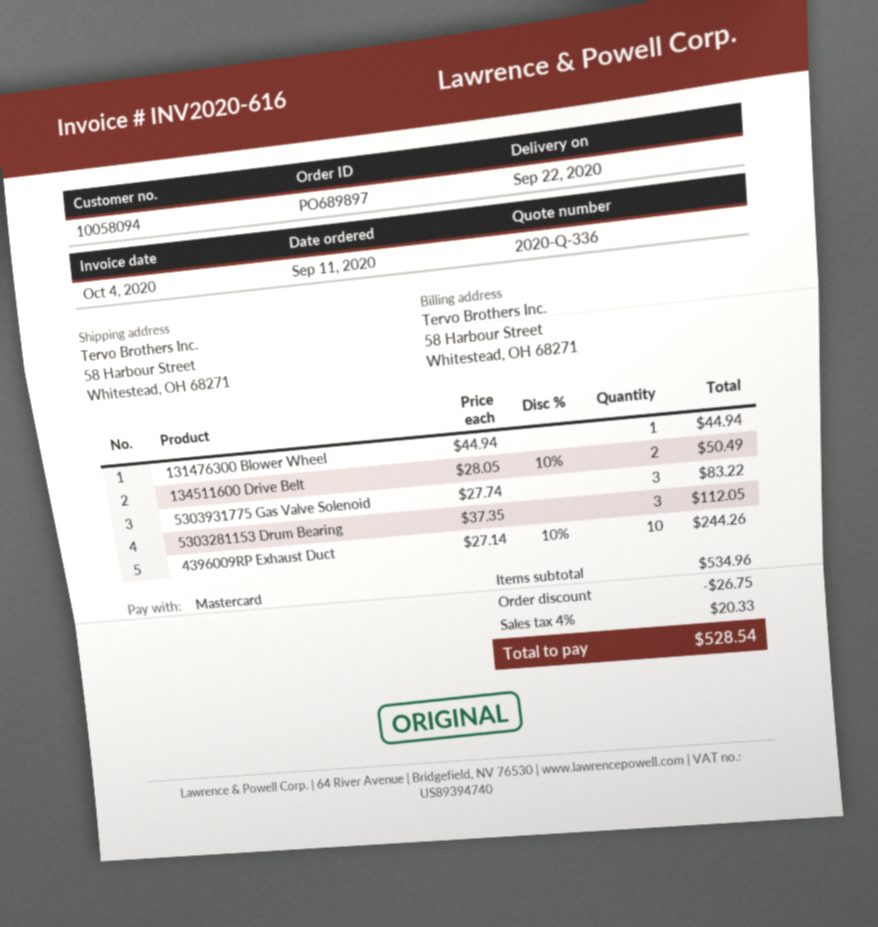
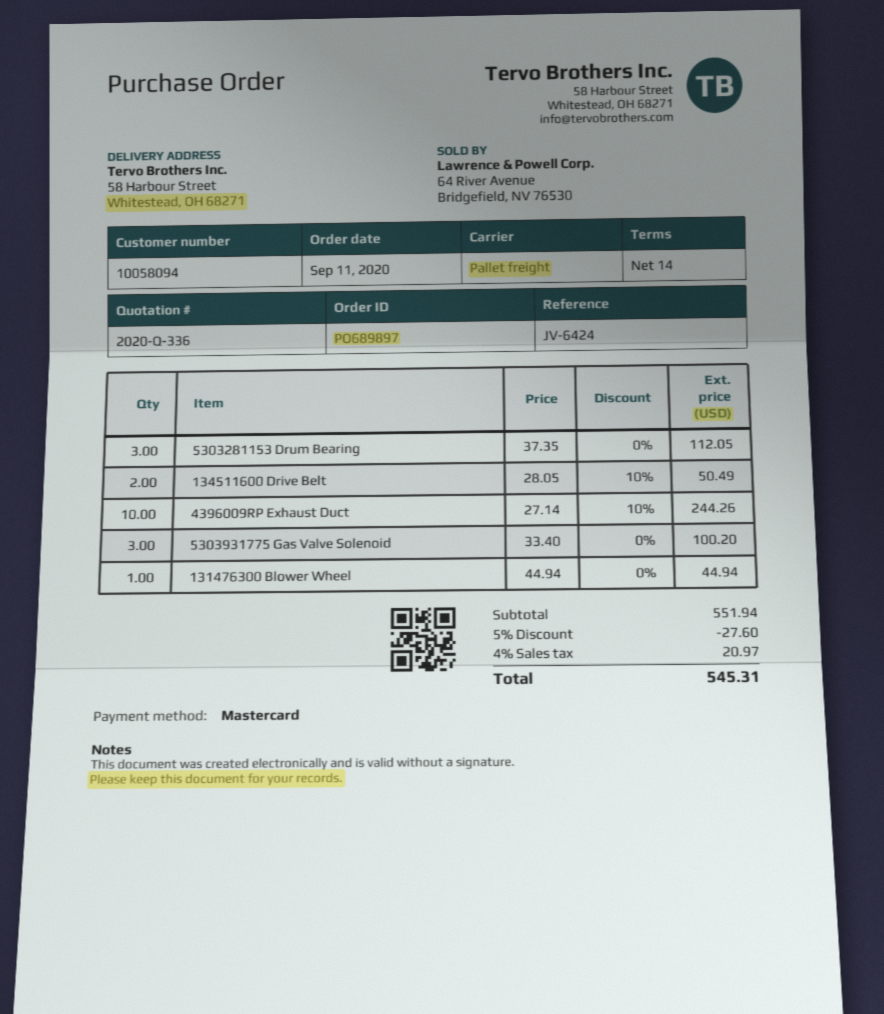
5303931775 Gas Valve Solenoid: 3 x 27.74 = 83.22 -> 3 x 33.40 = 100.20
subtotal: 534.96 -> 551.94
discount: 26.75 -> 27.60
tax: 4% = 20.33 -> 4% = 20.97
total: 528.54 -> 545.31

